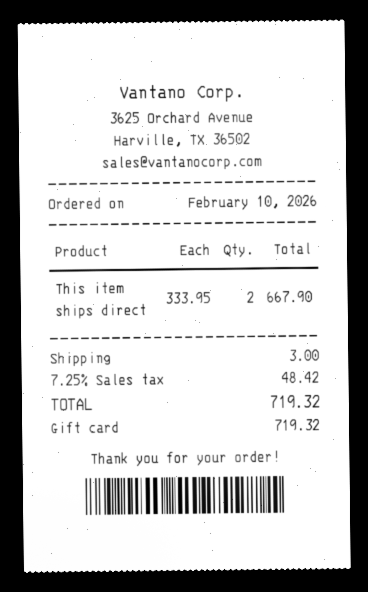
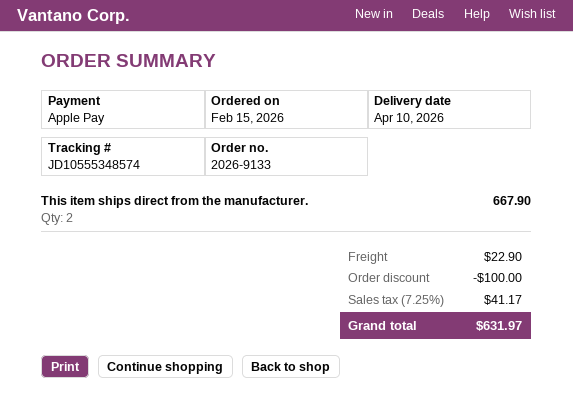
order date: 2026-02-10 -> 2026-02-15
payment method: gift card -> Apple Pay
discount: none -> 100.00
shipping: 3.00 -> 22.90
tax: 7.25% = 48.42 -> 7.25% = 41.17
total: 719.32 -> 631.97

